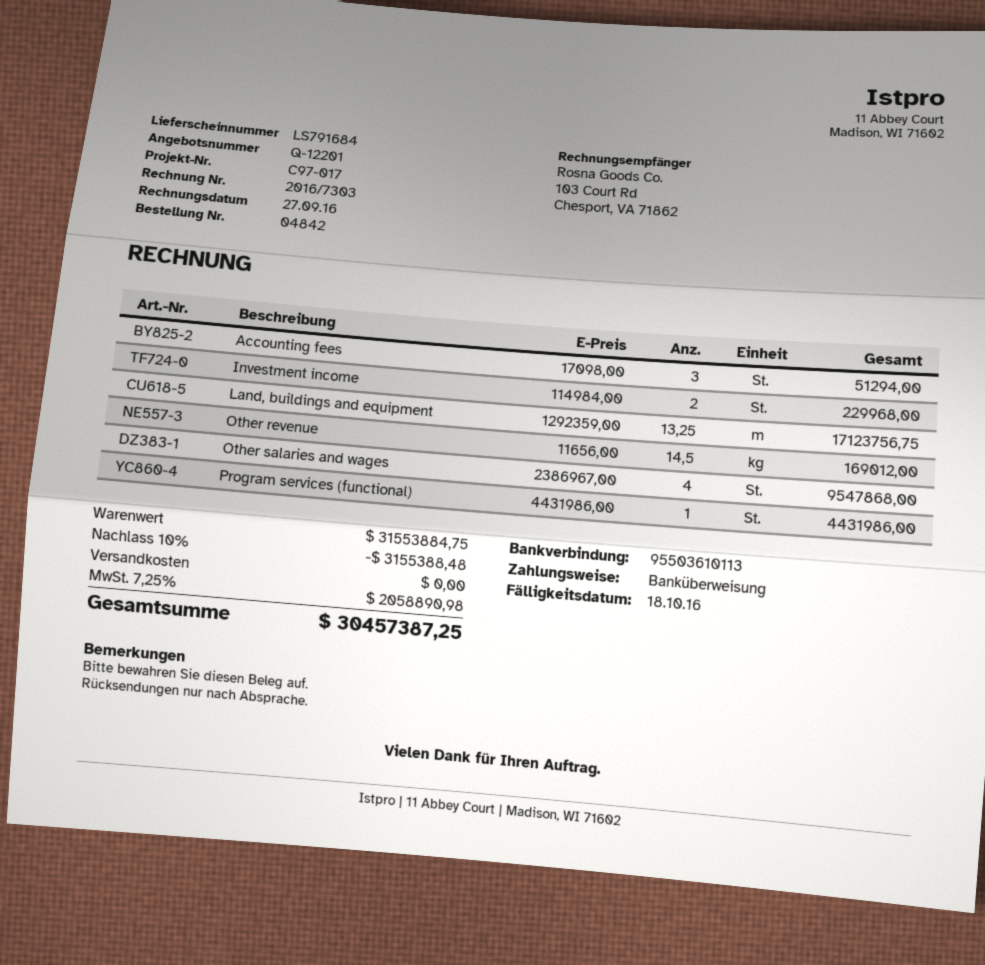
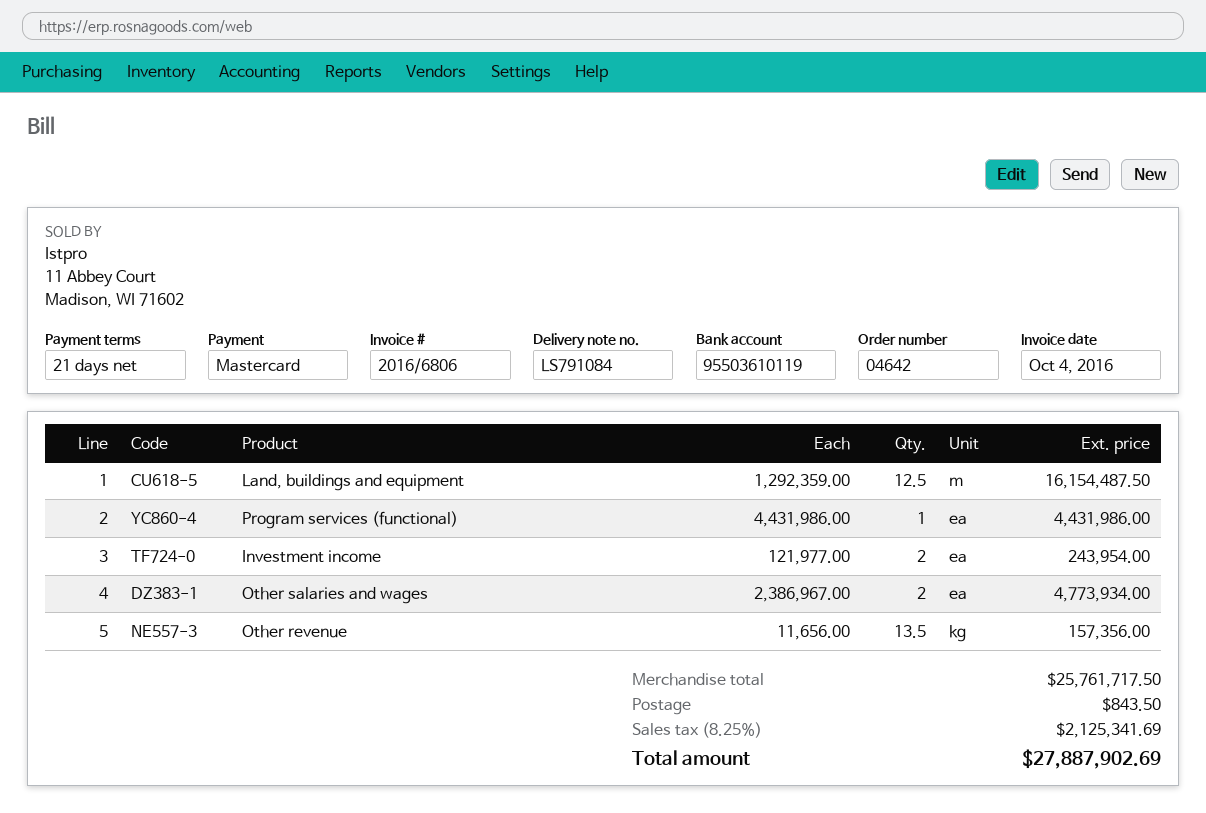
order number: 04842 -> 04642
delivery note number: LS791684 -> LS791084
invoice number: 2016/7303 -> 2016/6806
invoice date: 2016-09-27 -> 2016-10-04
payment method: bank transfer -> Mastercard
bank account: 95503610113 -> 95503610119
Accounting fees: 3 x 17098.00 = 51294.00 -> none
Investment income: 2 x 114984.00 = 229968.00 -> 2 x 121977.00 = 243954.00
Land, buildings and equipment: 13.25 x 1292359.00 = 17123756.75 -> 12.5 x 1292359.00 = 16154487.50
Other revenue: 14.5 x 11656.00 = 169012.00 -> 13.5 x 11656.00 = 157356.00
Other salaries and wages: 4 x 2386967.00 = 9547868.00 -> 2 x 2386967.00 = 4773934.00
subtotal: 31553884.75 -> 25761717.50
discount: 10% = 3155388.48 -> none
shipping: 0.00 -> 843.50
tax: 7.25% = 2058890.98 -> 8.25% = 2125341.69
total: 30457387.25 -> 27887902.69

